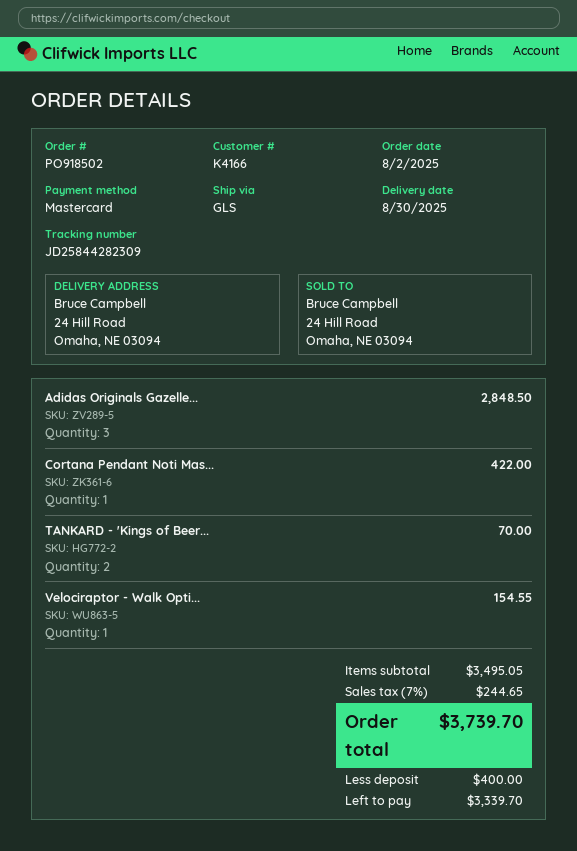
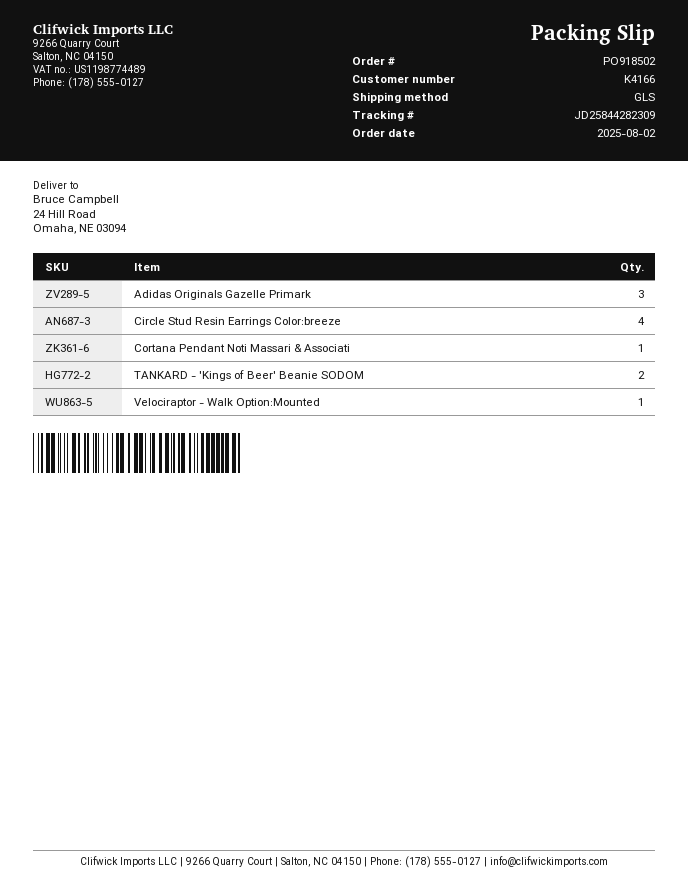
Circle Stud Resin Earrings Color:breeze: none -> 4

